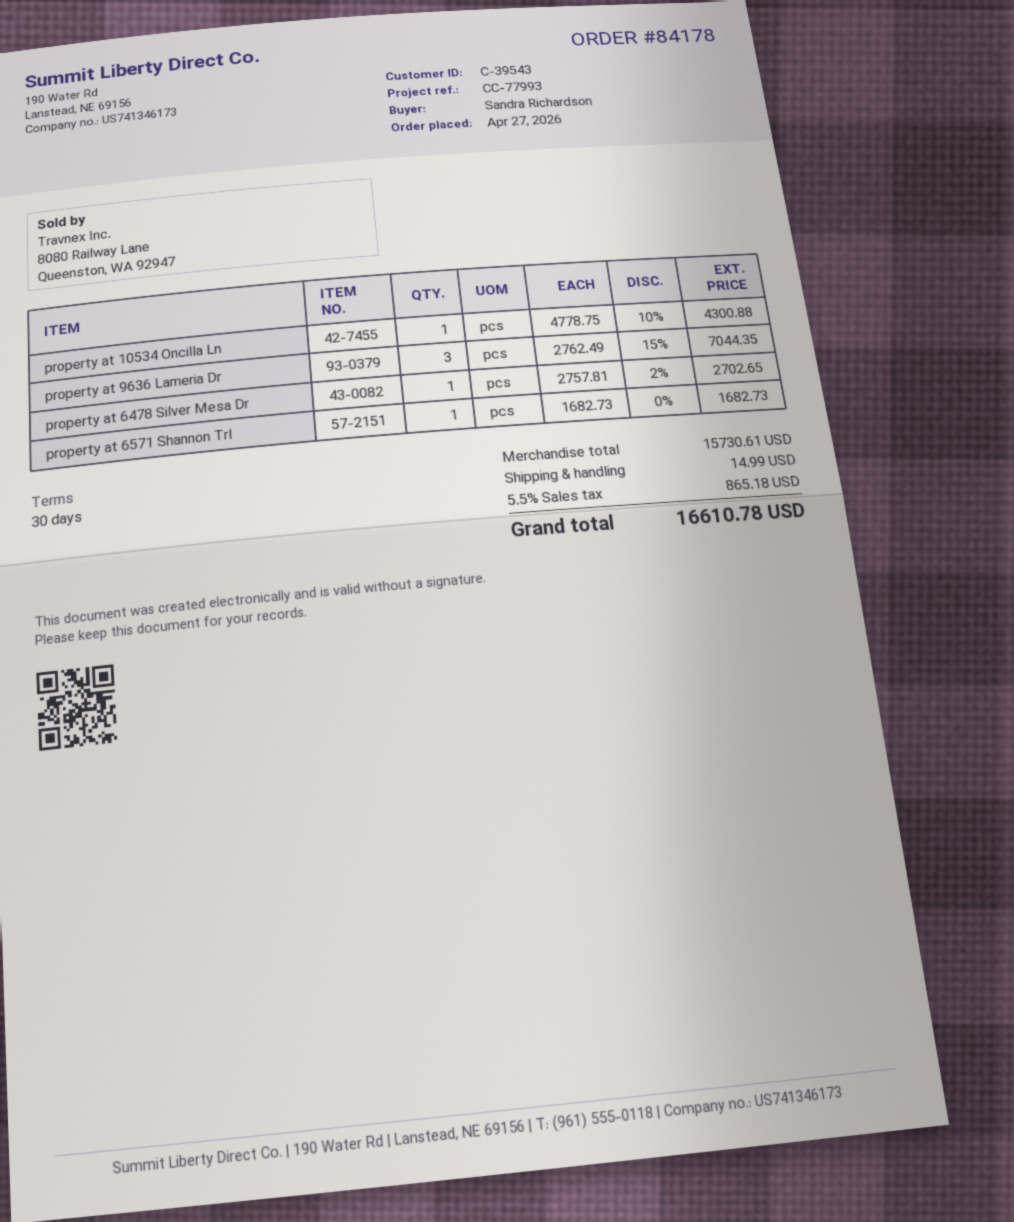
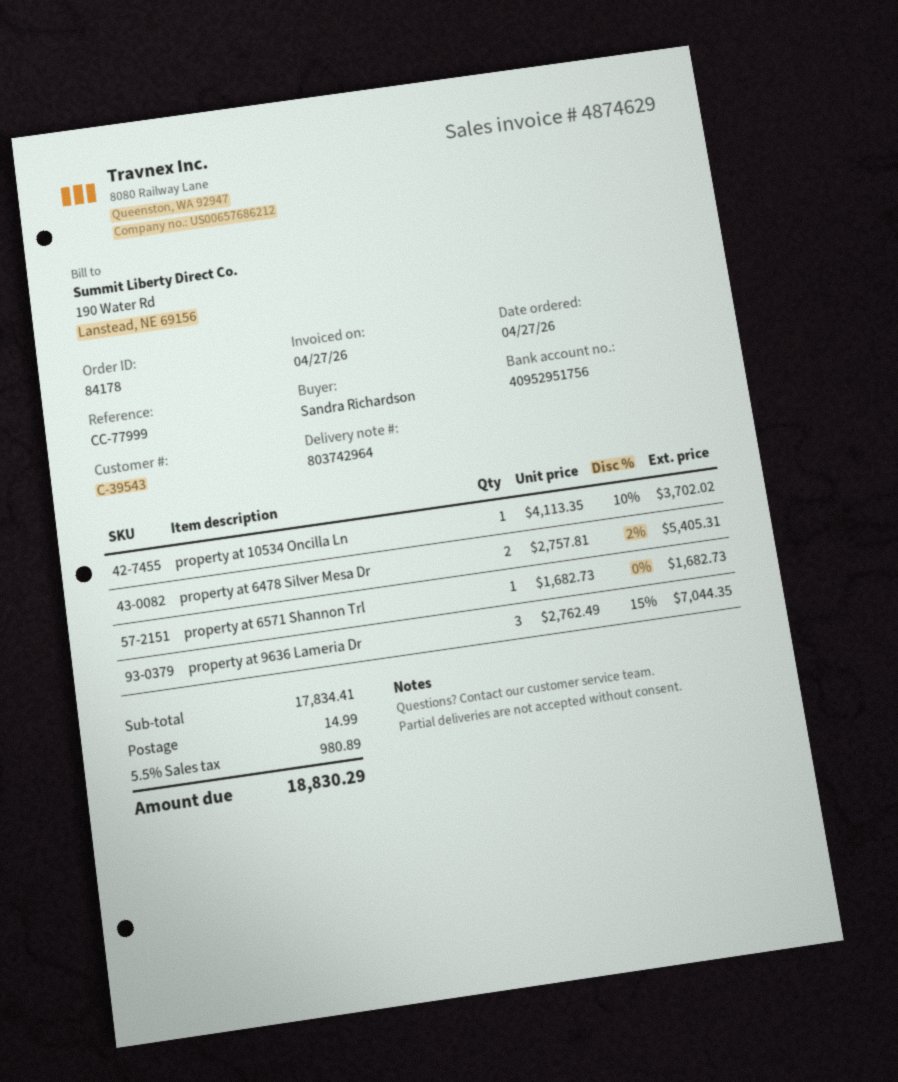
reference: CC-77993 -> CC-77999
property at 10534 Oncilla Ln: 1 x 4778.75 - 10% = 4300.88 -> 1 x 4113.35 - 10% = 3702.02
property at 6478 Silver Mesa Dr: 1 x 2757.81 - 2% = 2702.65 -> 2 x 2757.81 - 2% = 5405.31
subtotal: 15730.61 -> 17834.41
tax: 5.5% = 865.18 -> 5.5% = 980.89
total: 16610.78 -> 18830.29

